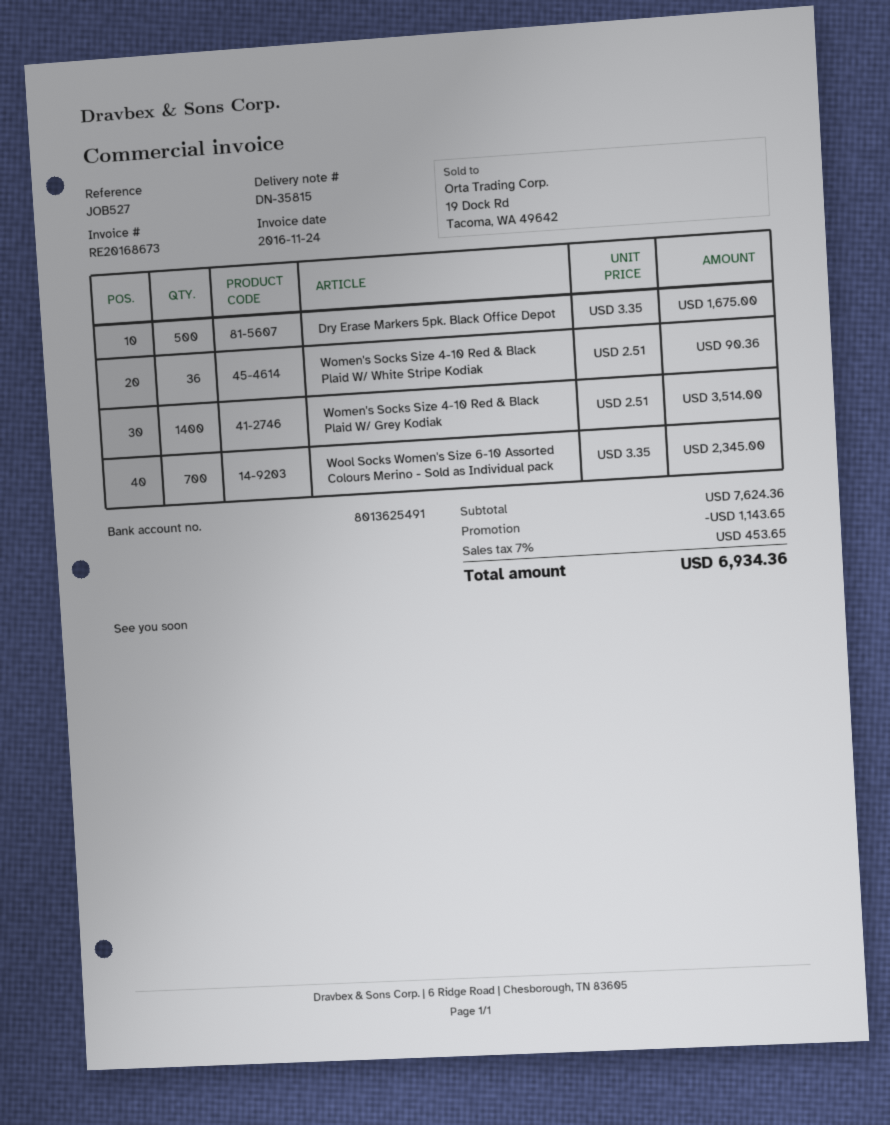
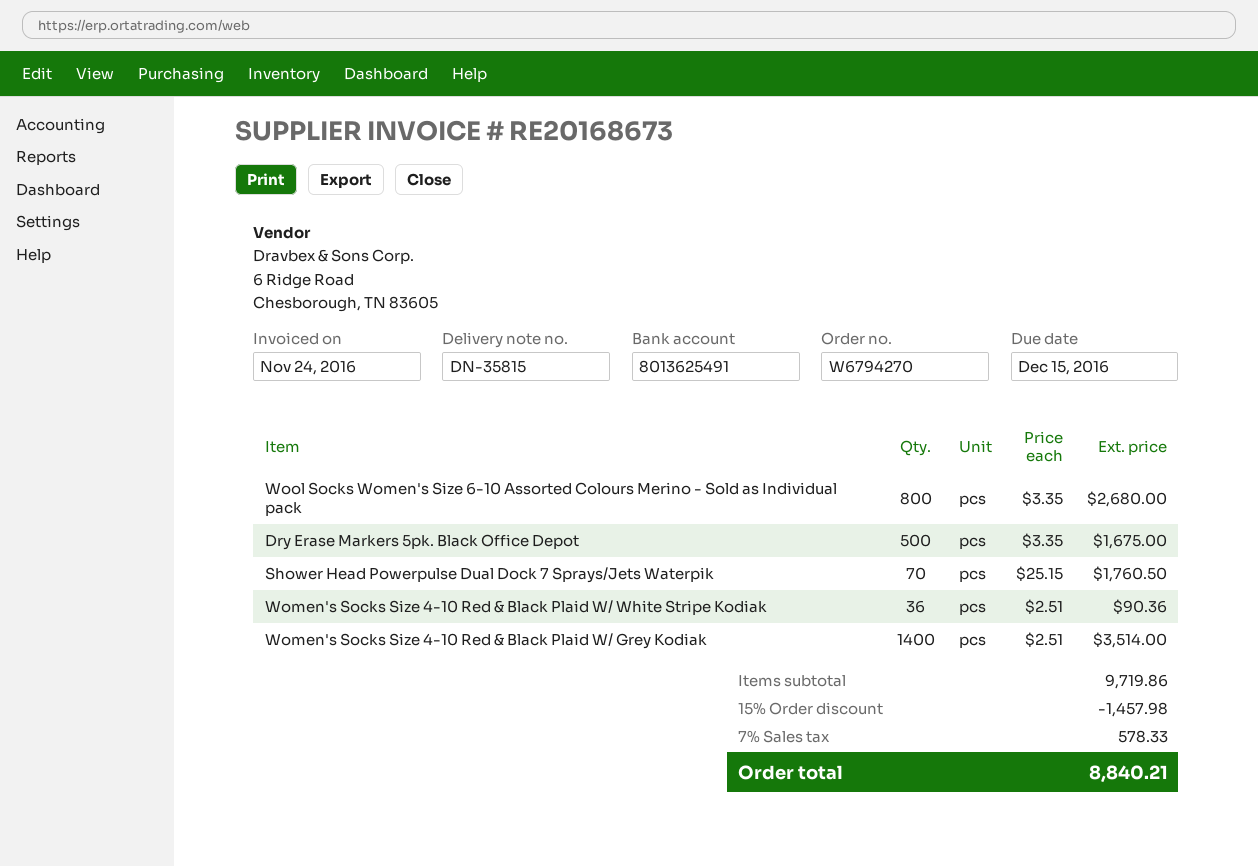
Wool Socks Women's Size 6-10 Assorted Colours Merino - Sold as Individual pack: 700 x 3.35 = 2345.00 -> 800 x 3.35 = 2680.00
Shower Head Powerpulse Dual Dock 7 Sprays/Jets Waterpik: none -> 70 x 25.15 = 1760.50
subtotal: 7624.36 -> 9719.86
discount: 1143.65 -> 1457.98
tax: 7% = 453.65 -> 7% = 578.33
total: 6934.36 -> 8840.21

